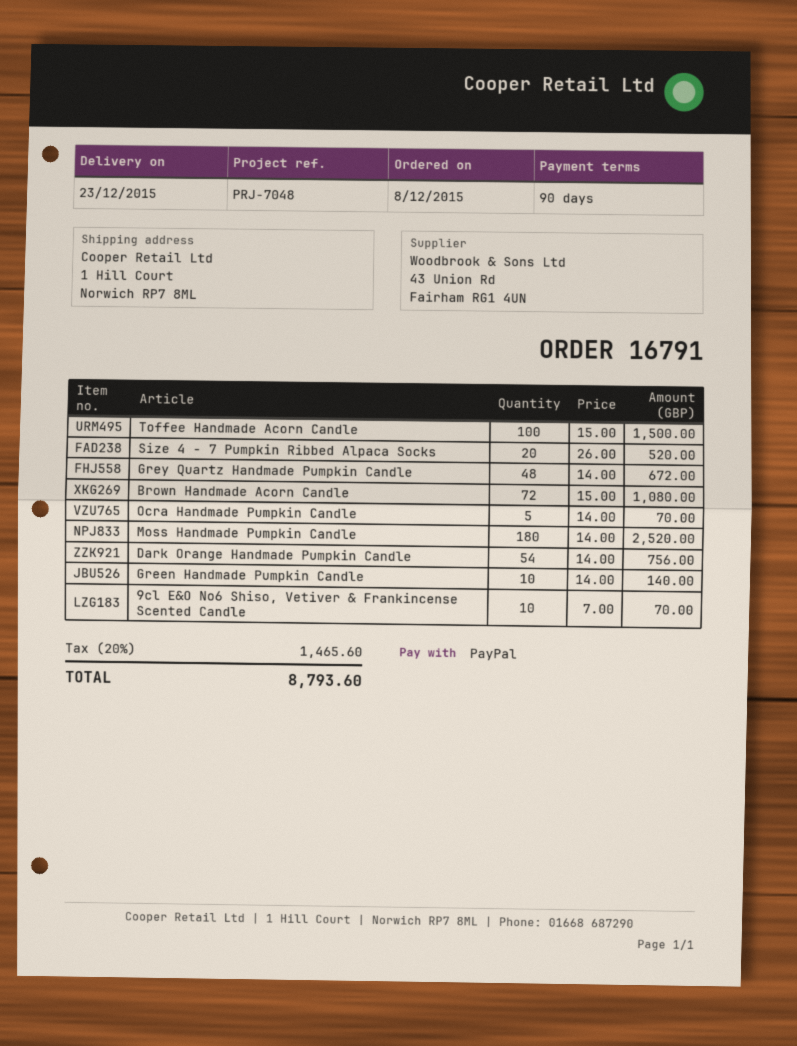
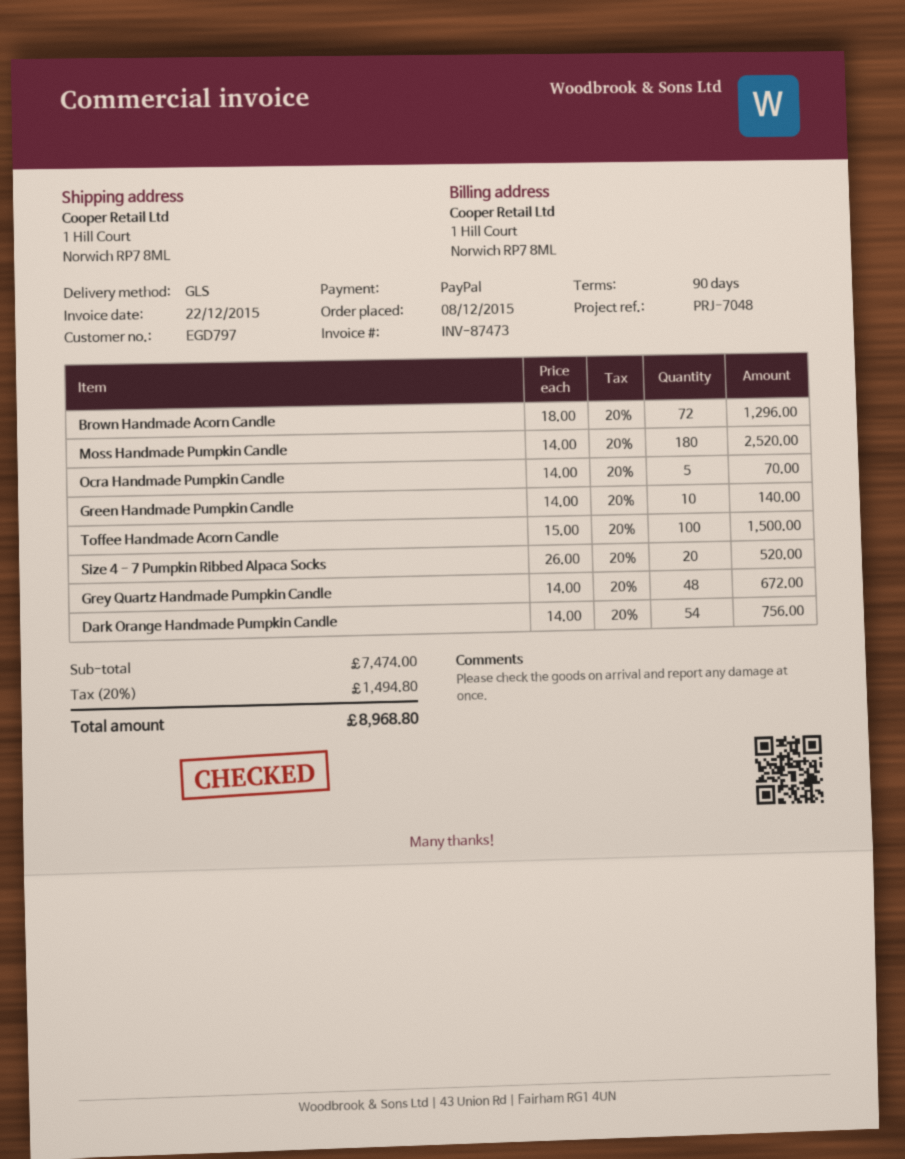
Brown Handmade Acorn Candle: 72 x 15.00 = 1080.00 -> 72 x 18.00 = 1296.00
9cl E&O No6 Shiso, Vetiver & Frankincense Scented Candle: 10 x 7.00 = 70.00 -> none
tax: 20% = 1465.60 -> 20% = 1494.80
total: 8793.60 -> 8968.80

